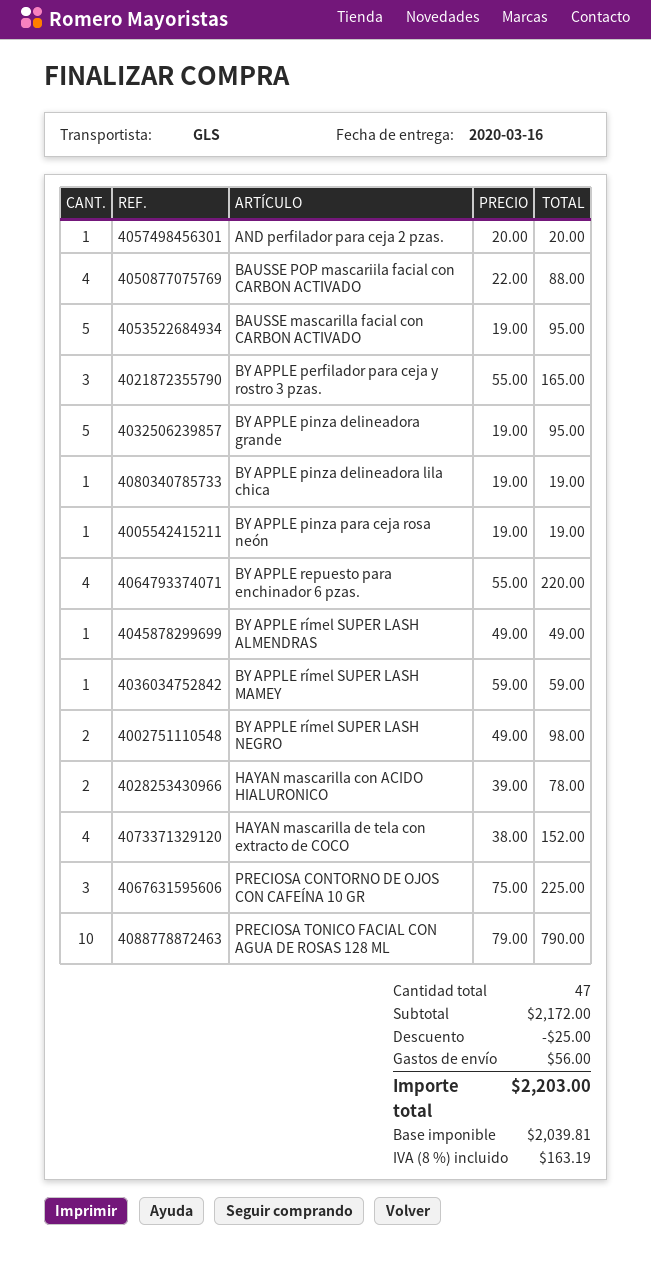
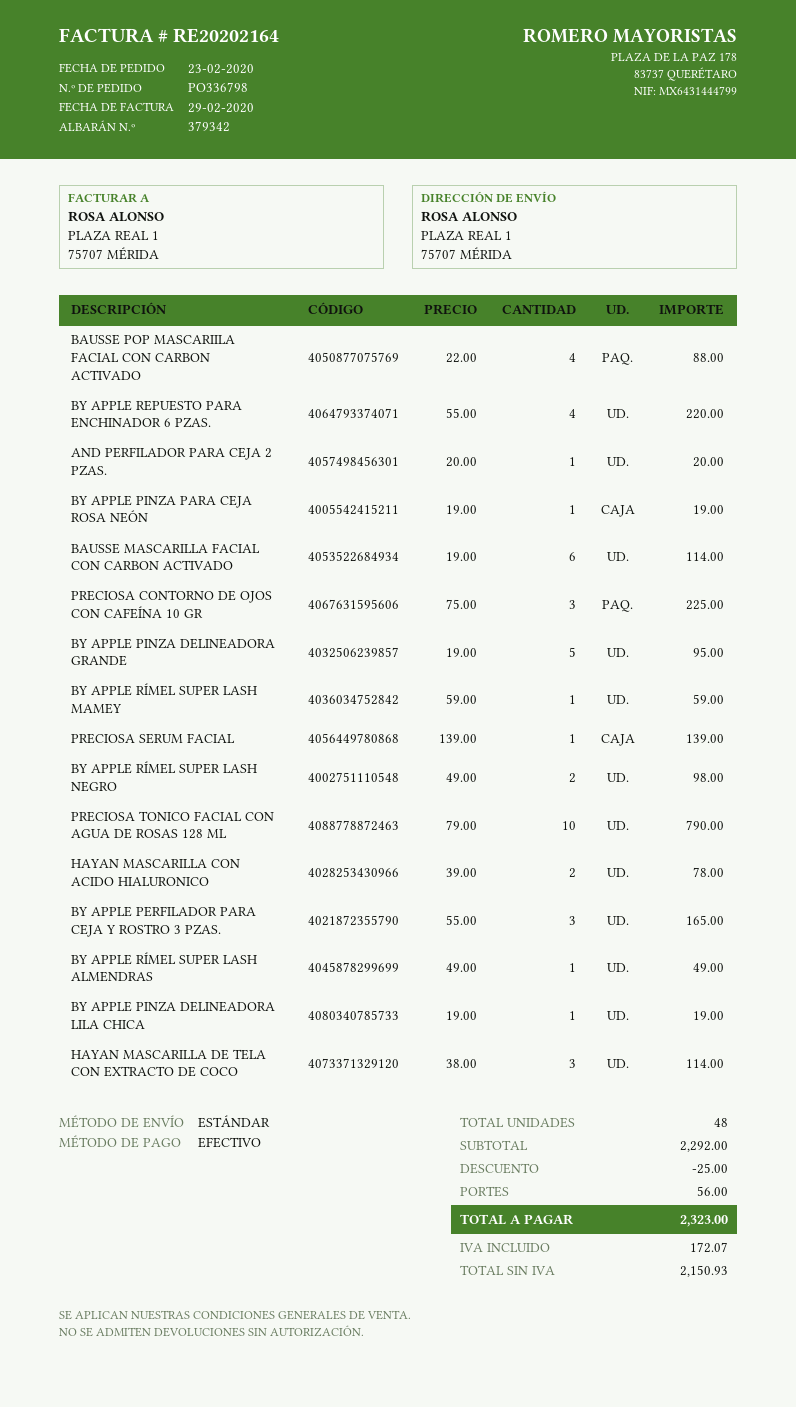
shipping method: GLS -> standard
BAUSSE mascarilla facial con CARBON ACTIVADO: 5 x 19.00 = 95.00 -> 6 x 19.00 = 114.00
HAYAN mascarilla de tela con extracto de COCO: 4 x 38.00 = 152.00 -> 3 x 38.00 = 114.00
PRECIOSA SERUM FACIAL: none -> 1 x 139.00 = 139.00
total quantity: 47 -> 48
subtotal: 2172.00 -> 2292.00
net: 2039.81 -> 2150.93
tax: 163.19 -> 172.07
total: 2203.00 -> 2323.00

